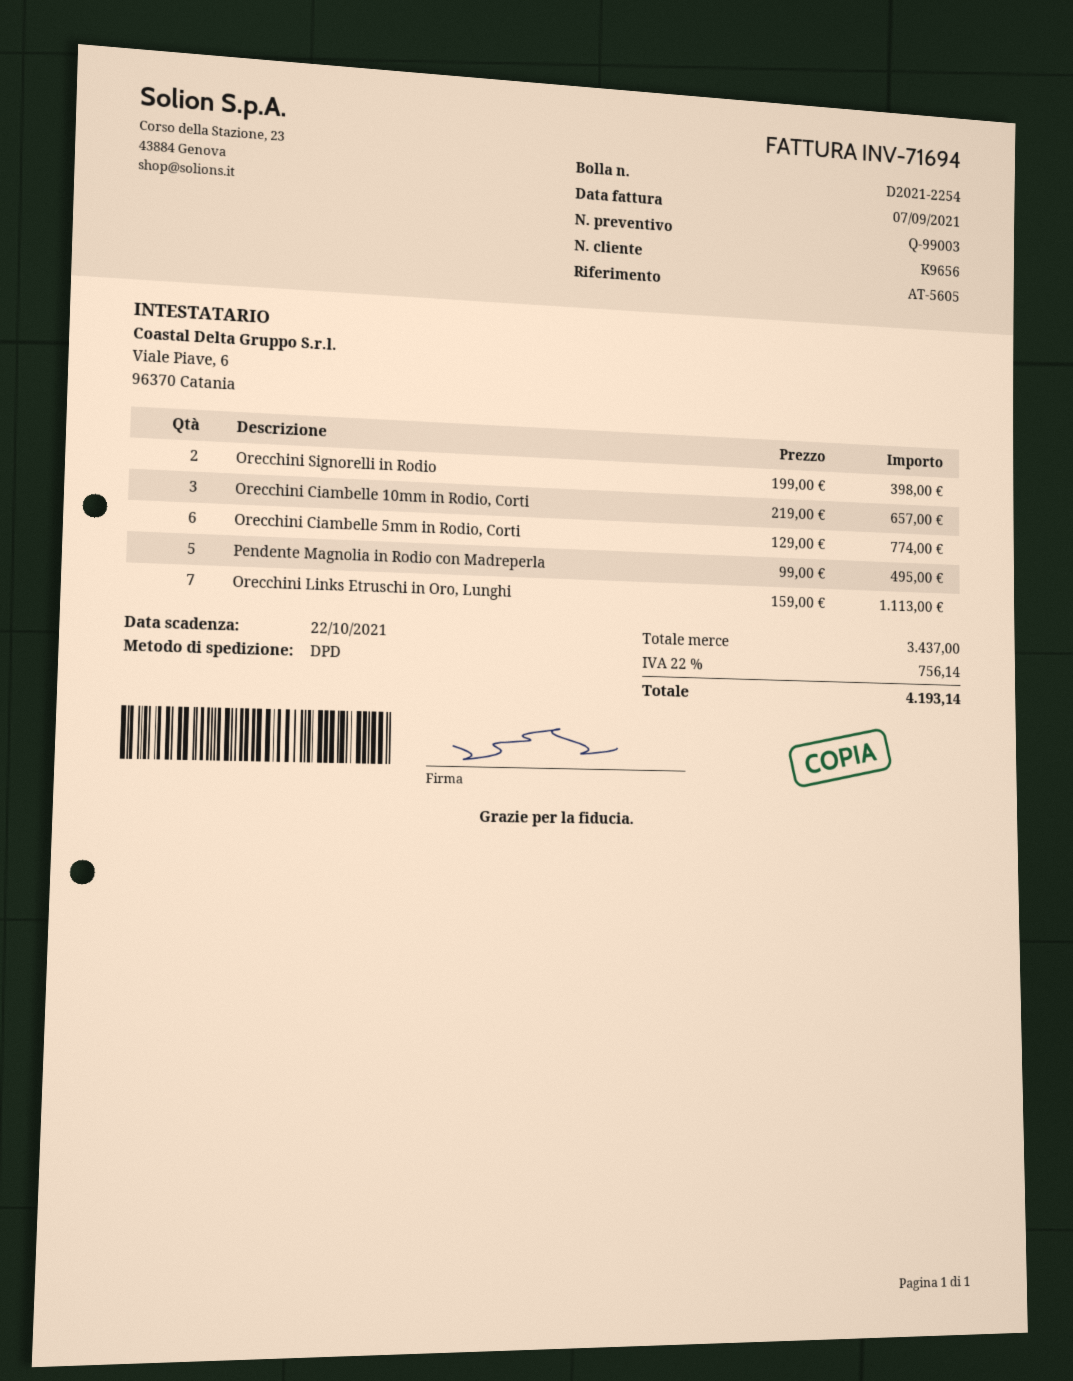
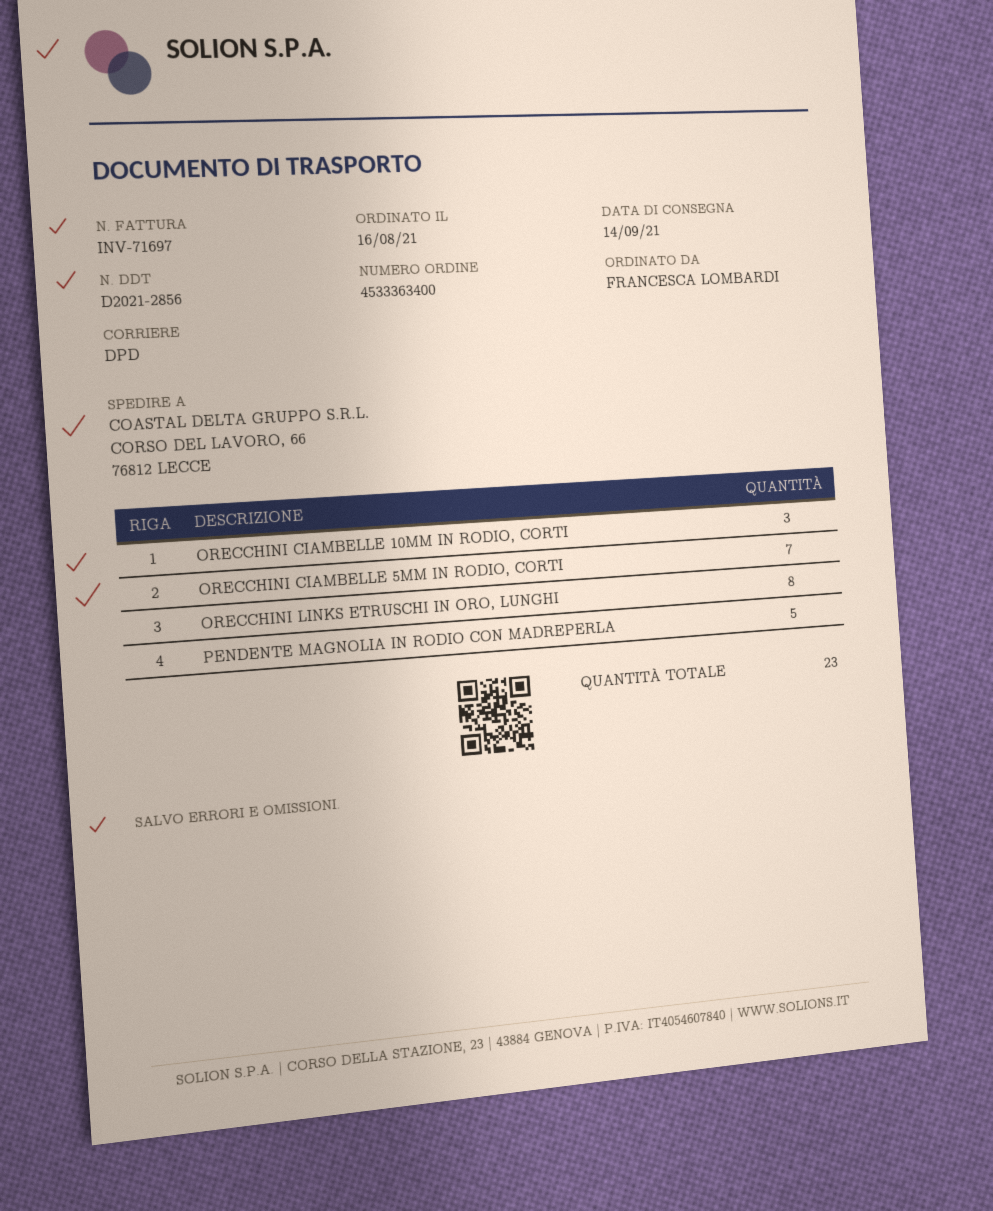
delivery note number: D2021-2254 -> D2021-2856
invoice number: INV-71694 -> INV-71697
Orecchini Signorelli in Rodio: 2 -> none
Orecchini Ciambelle 5mm in Rodio, Corti: 6 -> 7
Orecchini Links Etruschi in Oro, Lunghi: 7 -> 8

